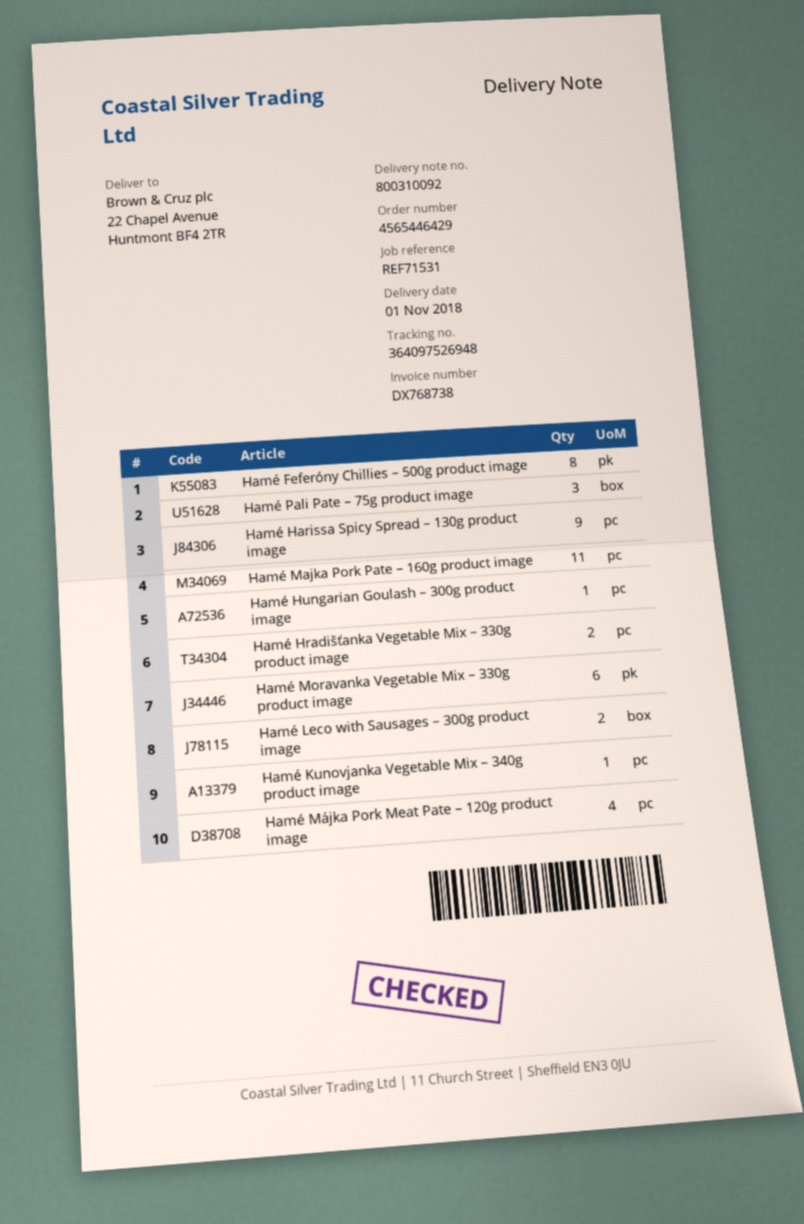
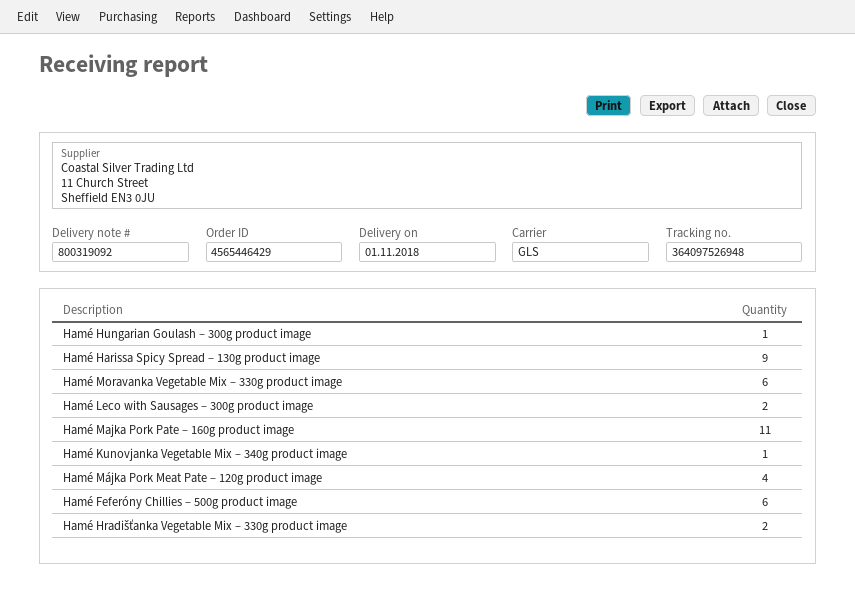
delivery note number: 800310092 -> 800319092
Hamé Feferóny Chillies – 500g product image: 8 -> 6
Hamé Pali Pate – 75g product image: 3 -> none

